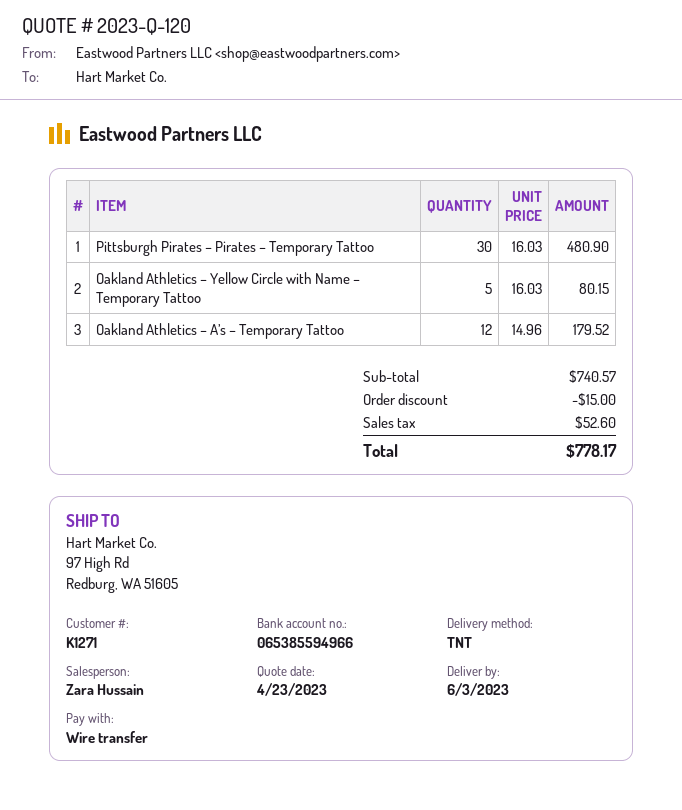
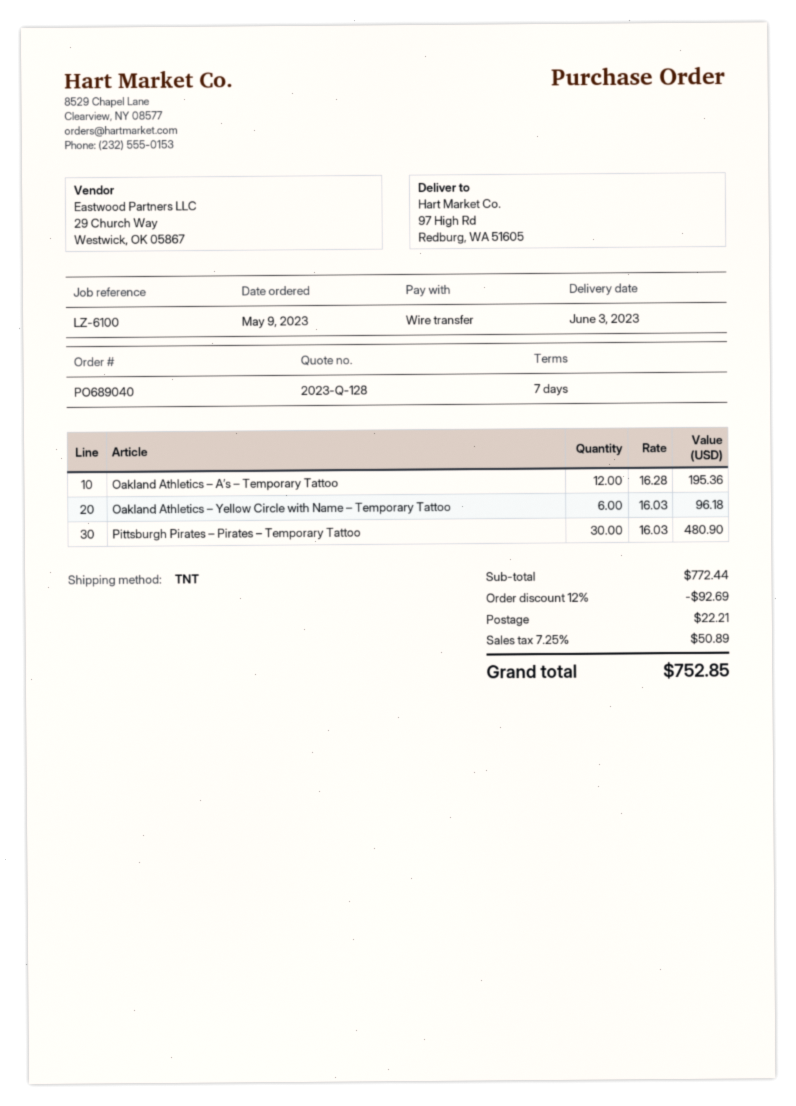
quote number: 2023-Q-120 -> 2023-Q-128
Oakland Athletics – Yellow Circle with Name – Temporary Tattoo: 5 x 16.03 = 80.15 -> 6 x 16.03 = 96.18
Oakland Athletics – A’s – Temporary Tattoo: 12 x 14.96 = 179.52 -> 12 x 16.28 = 195.36
subtotal: 740.57 -> 772.44
discount: 15.00 -> 92.69
shipping: none -> 22.21
tax: 52.60 -> 50.89
total: 778.17 -> 752.85

